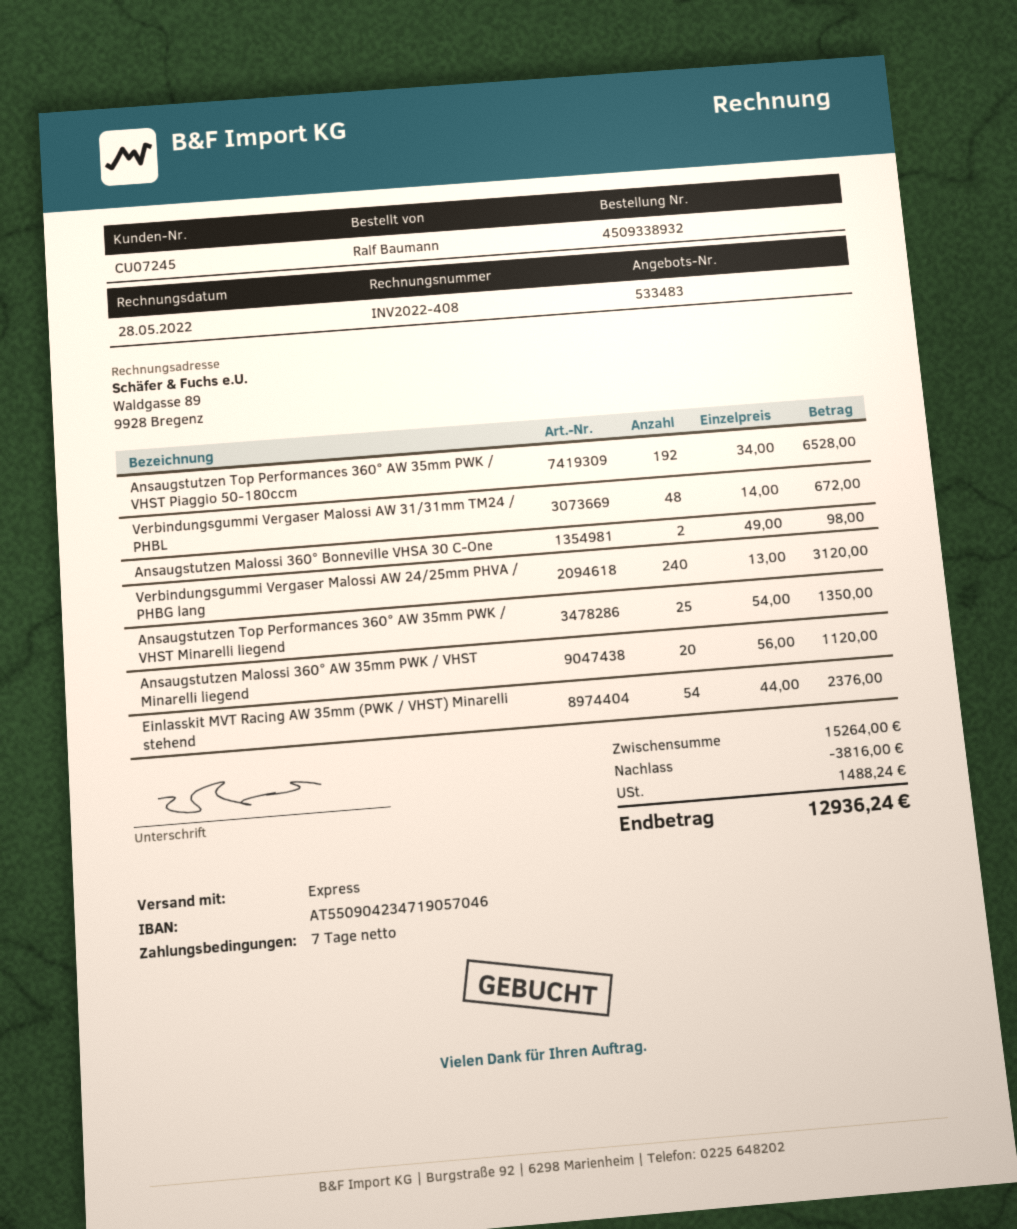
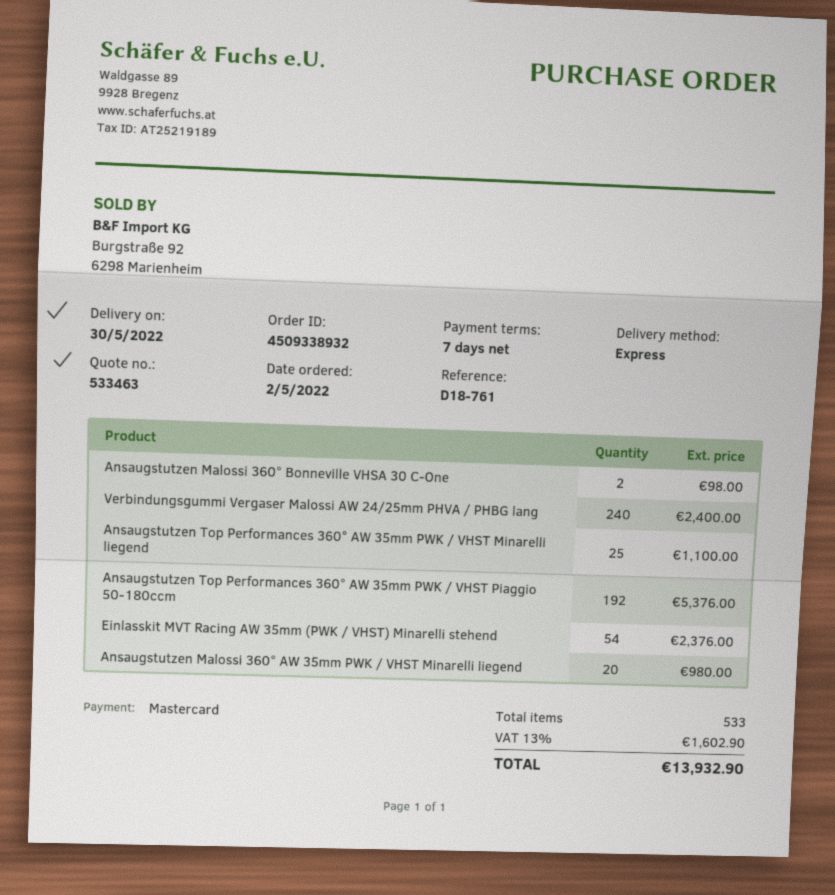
quote number: 533483 -> 533463
Ansaugstutzen Top Performances 360° AW 35mm PWK / VHST Piaggio 50-180ccm: 192 for 6528.00 -> 192 for 5376.00
Verbindungsgummi Vergaser Malossi AW 31/31mm TM24 / PHBL: 48 for 672.00 -> none
Verbindungsgummi Vergaser Malossi AW 24/25mm PHVA / PHBG lang: 240 for 3120.00 -> 240 for 2400.00
Ansaugstutzen Top Performances 360° AW 35mm PWK / VHST Minarelli liegend: 25 for 1350.00 -> 25 for 1100.00
Ansaugstutzen Malossi 360° AW 35mm PWK / VHST Minarelli liegend: 20 for 1120.00 -> 20 for 980.00
discount: 3816.00 -> none
tax: 1488.24 -> 1602.90
total: 12936.24 -> 13932.90

